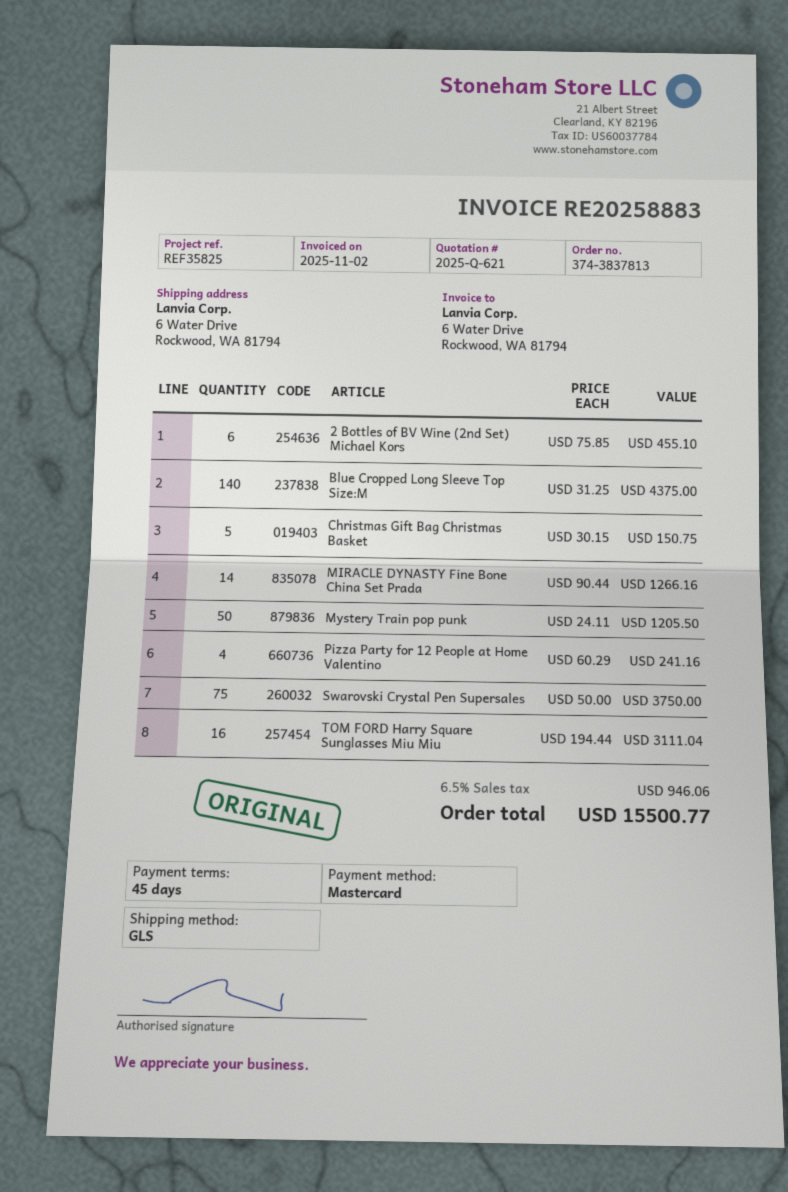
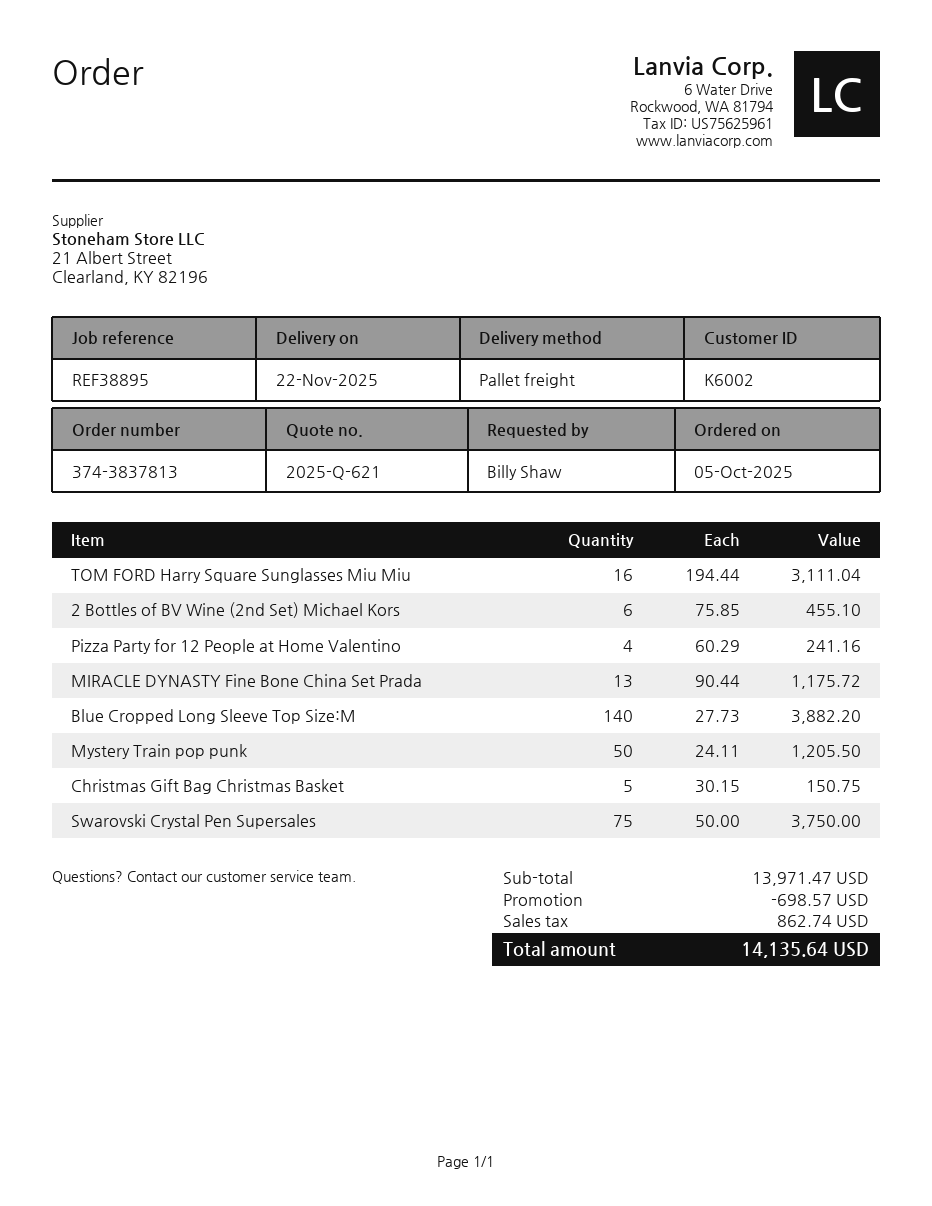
reference: REF35825 -> REF38895
shipping method: GLS -> pallet freight
Blue Cropped Long Sleeve Top Size:M: 140 x 31.25 = 4375.00 -> 140 x 27.73 = 3882.20
MIRACLE DYNASTY Fine Bone China Set Prada: 14 x 90.44 = 1266.16 -> 13 x 90.44 = 1175.72
discount: none -> 698.57
tax: 946.06 -> 862.74
total: 15500.77 -> 14135.64

